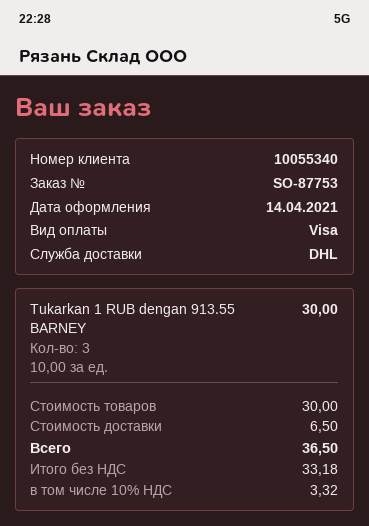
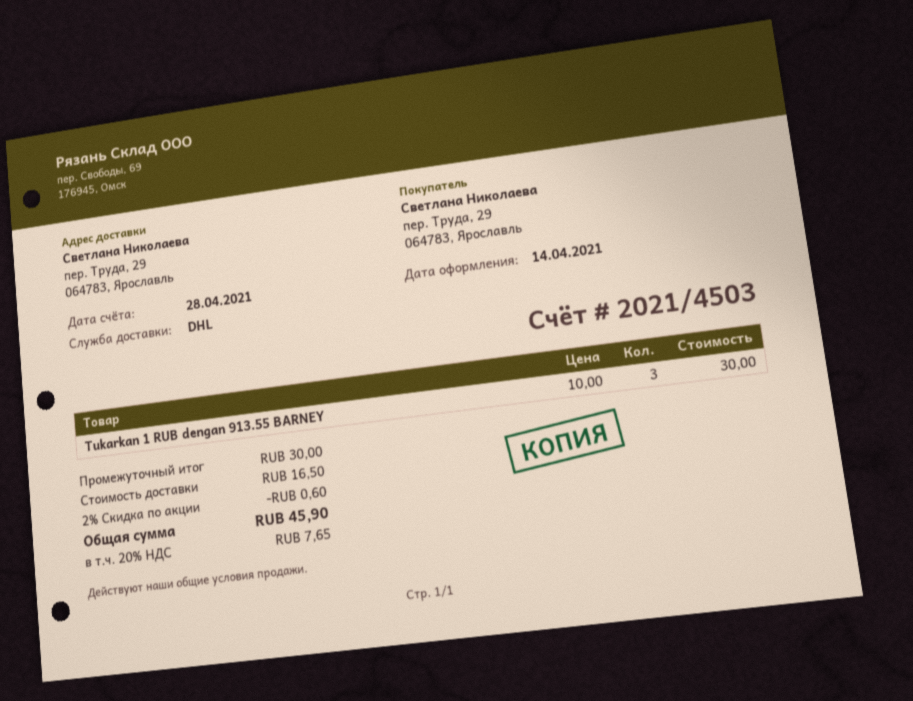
discount: none -> 2% = 0.60
shipping: 6.50 -> 16.50
tax: 10% = 3.32 -> 20% = 7.65
total: 36.50 -> 45.90

